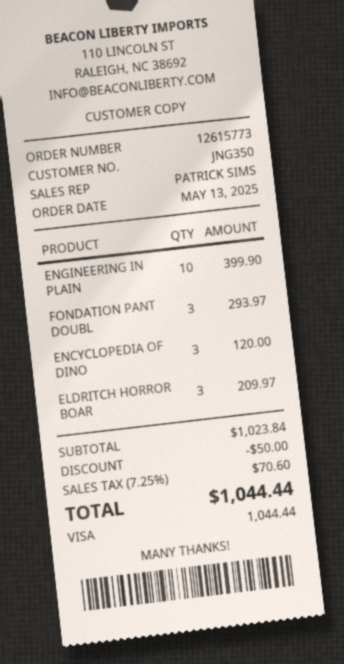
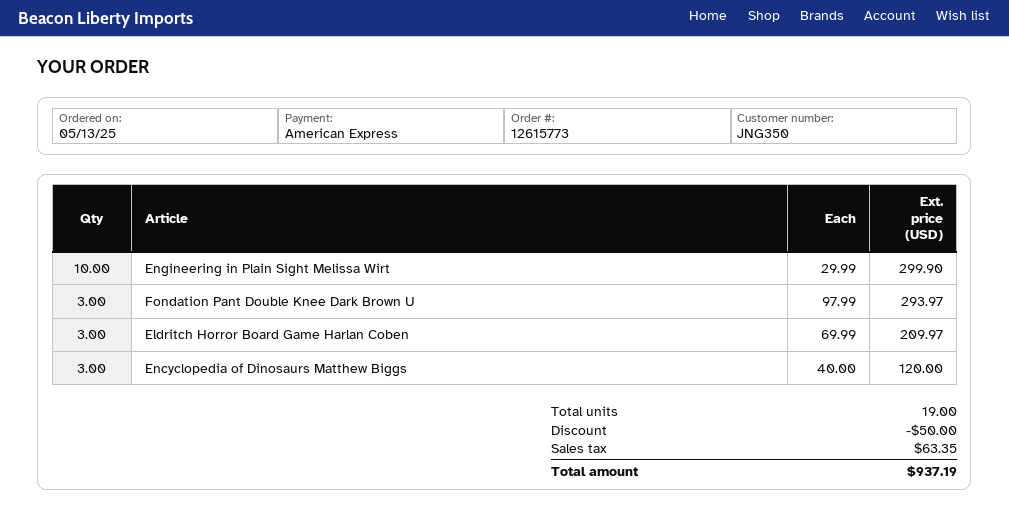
payment method: Visa -> American Express
ENGINEERING IN PLAIN: 10 for 399.90 -> 10 for 299.90
tax: 70.60 -> 63.35
total: 1044.44 -> 937.19

